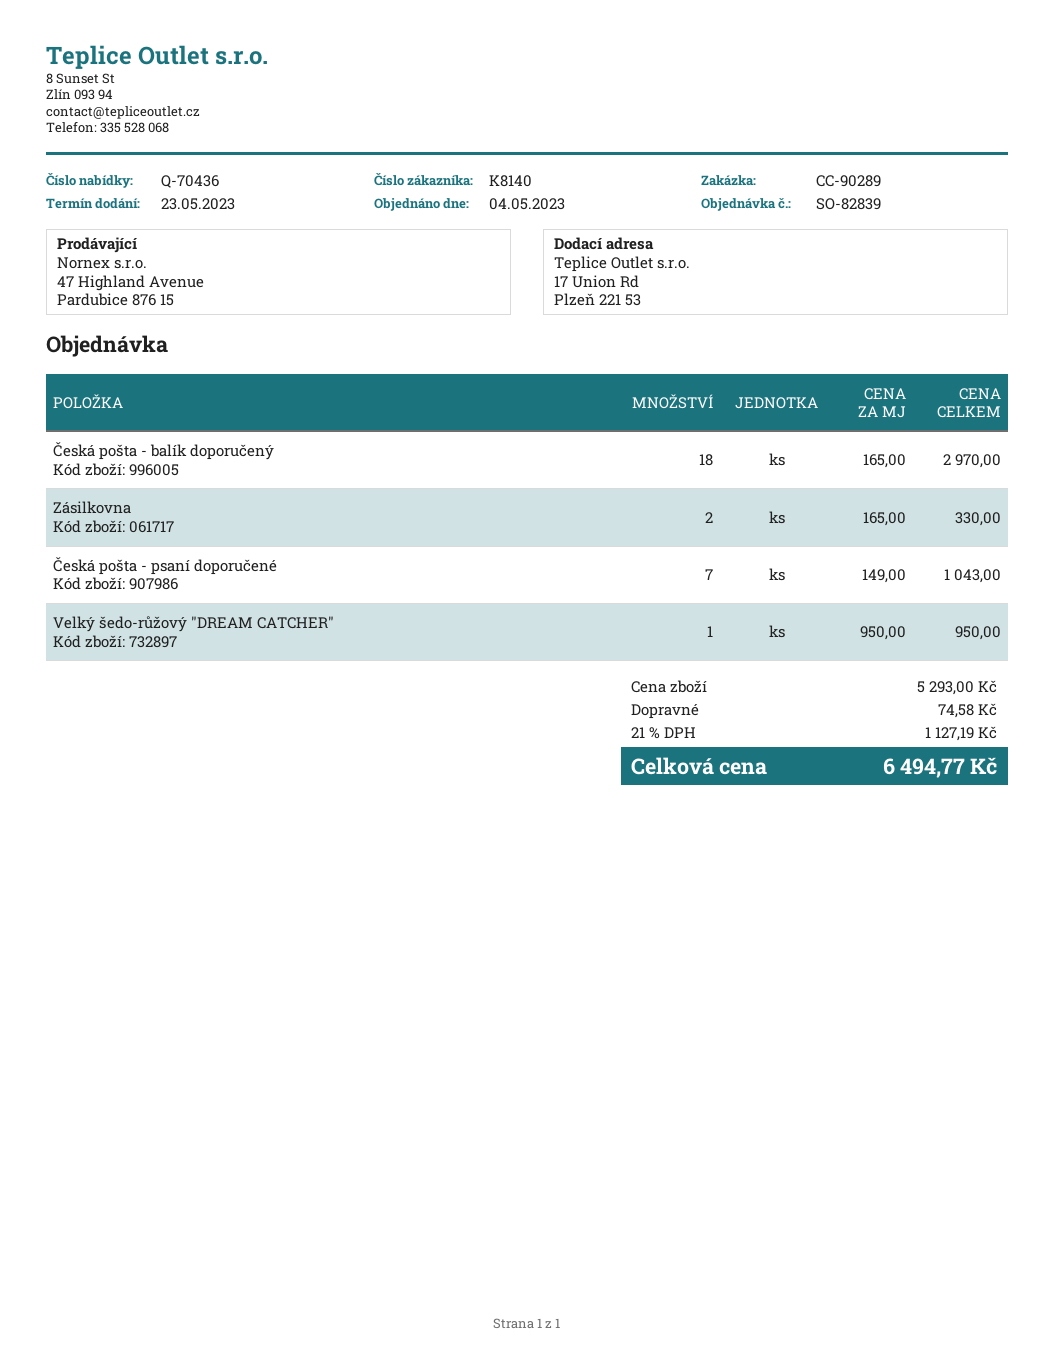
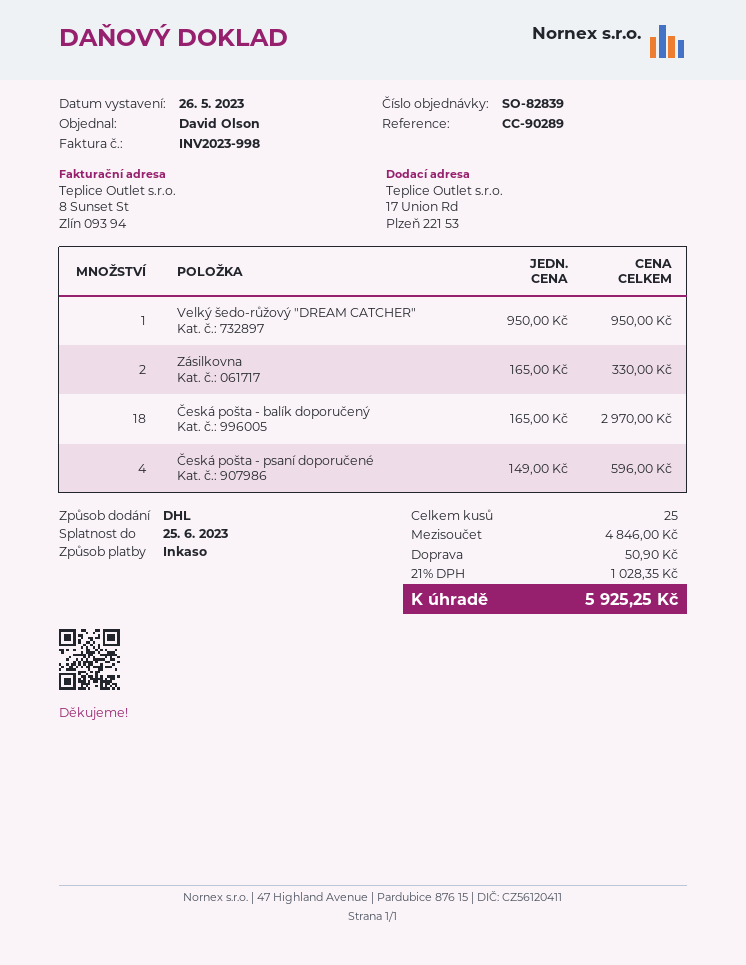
Česká pošta - psaní doporučené: 7 x 149.00 = 1043.00 -> 4 x 149.00 = 596.00
subtotal: 5293.00 -> 4846.00
shipping: 74.58 -> 50.90
tax: 21% = 1127.19 -> 21% = 1028.35
total: 6494.77 -> 5925.25

